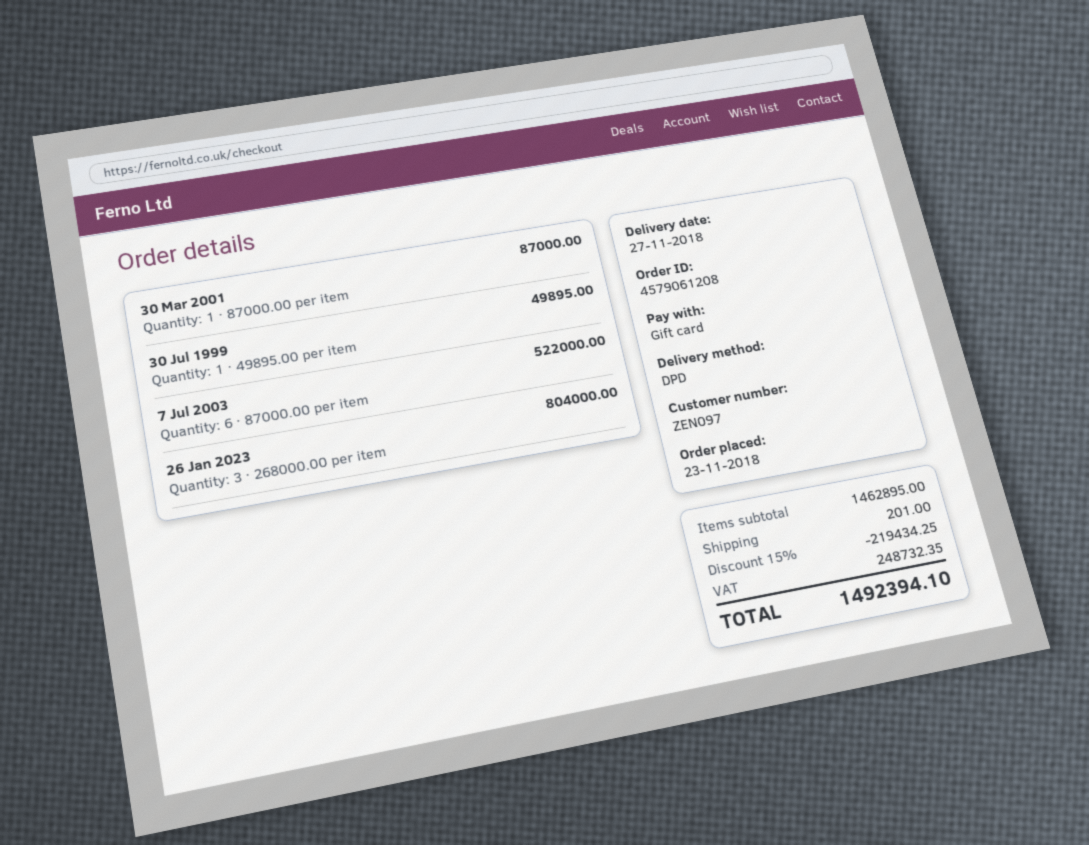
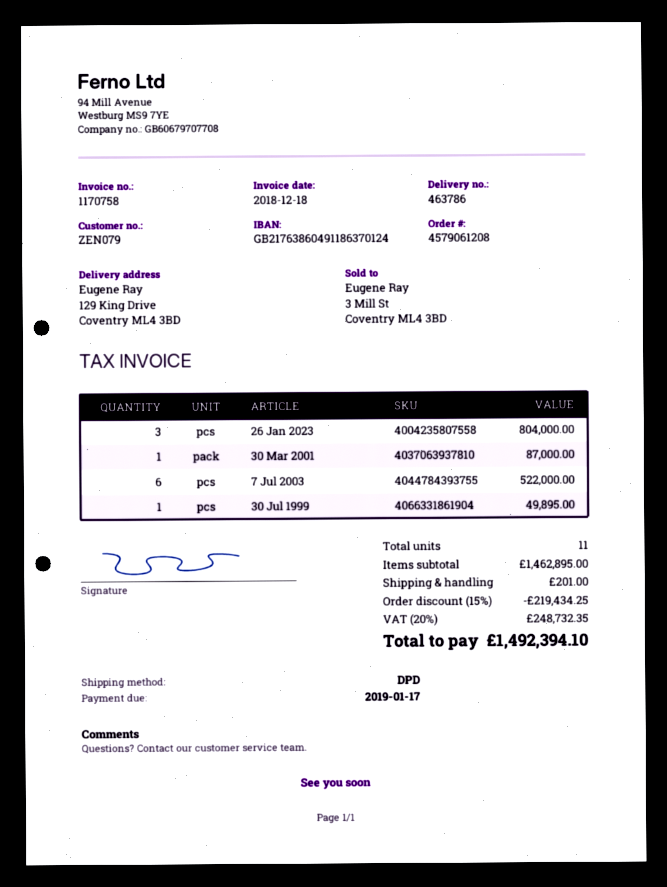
customer number: ZEN097 -> ZEN079

